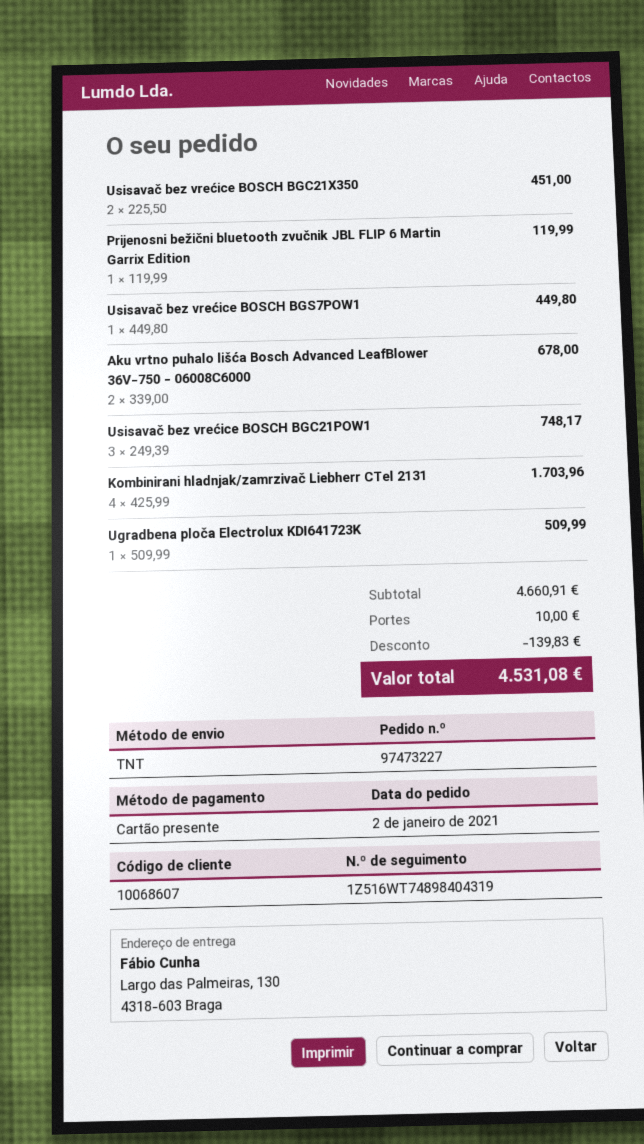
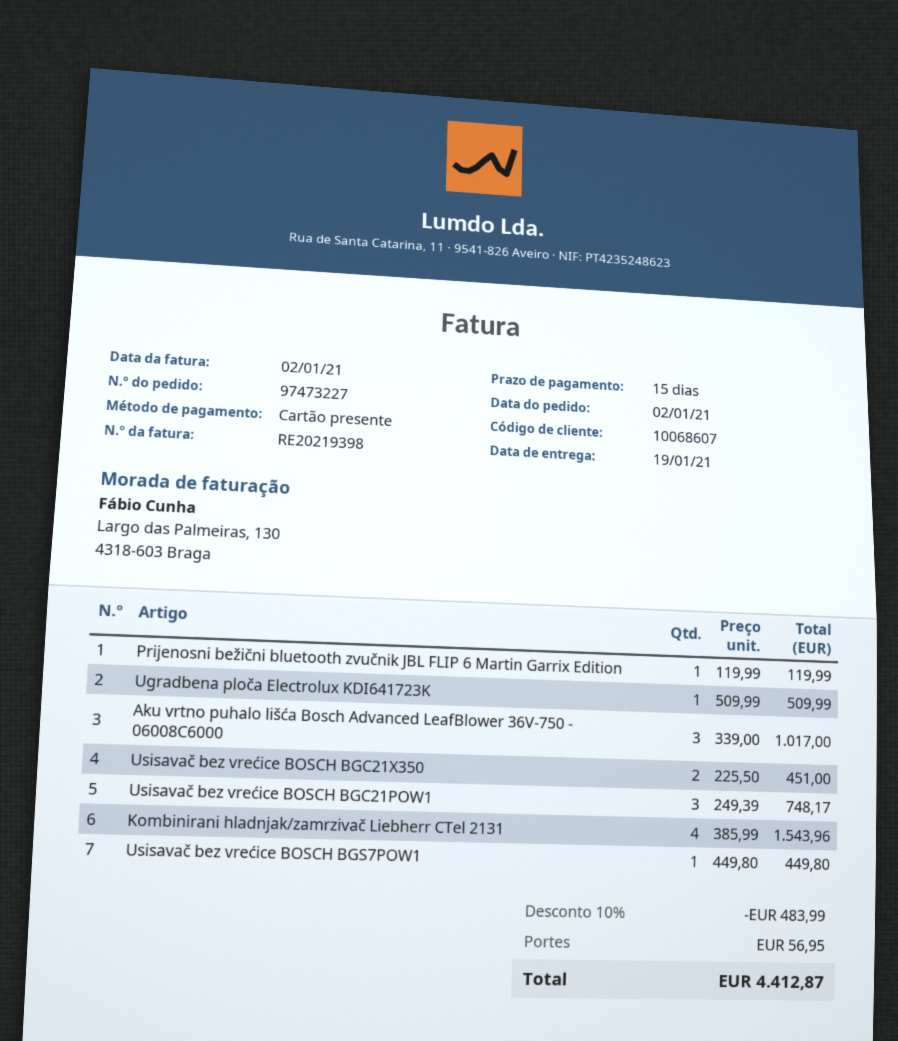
Aku vrtno puhalo lišća Bosch Advanced LeafBlower 36V-750 - 06008C6000: 2 x 339.00 = 678.00 -> 3 x 339.00 = 1017.00
Kombinirani hladnjak/zamrzivač Liebherr CTel 2131: 4 x 425.99 = 1703.96 -> 4 x 385.99 = 1543.96
discount: 139.83 -> 483.99
shipping: 10.00 -> 56.95
total: 4531.08 -> 4412.87

